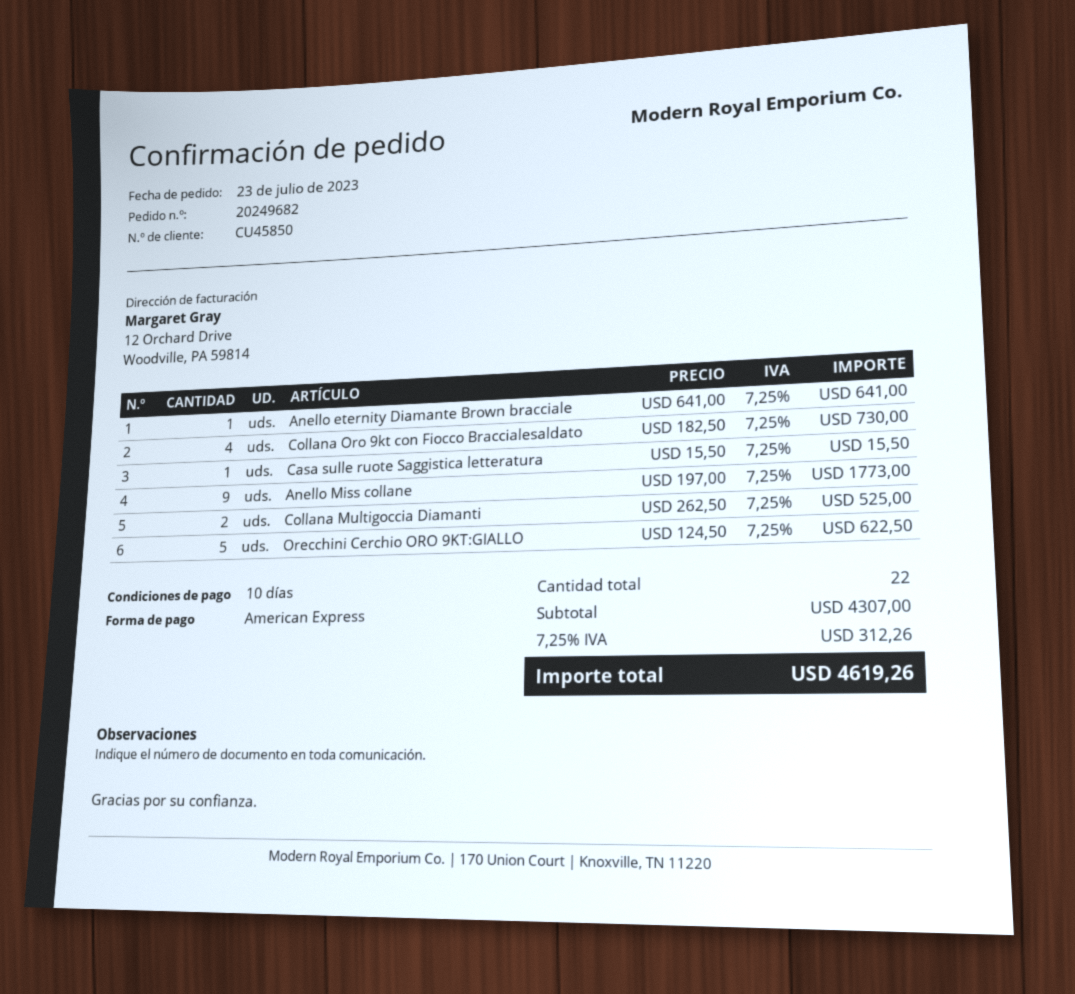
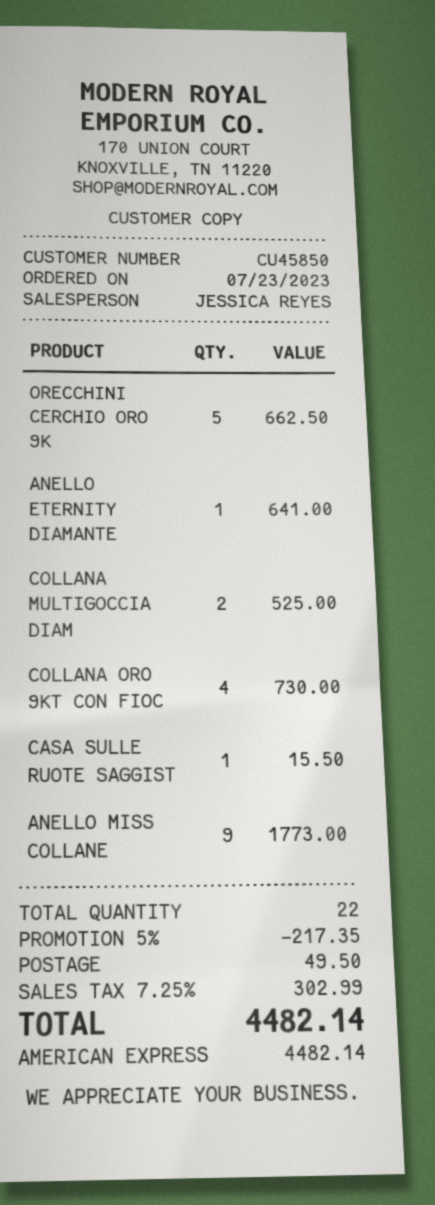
Orecchini Cerchio ORO 9KT:GIALLO: 5 for 622.50 -> 5 for 662.50
discount: none -> 5% = 217.35
shipping: none -> 49.50
tax: 7.25% = 312.26 -> 7.25% = 302.99
total: 4619.26 -> 4482.14

